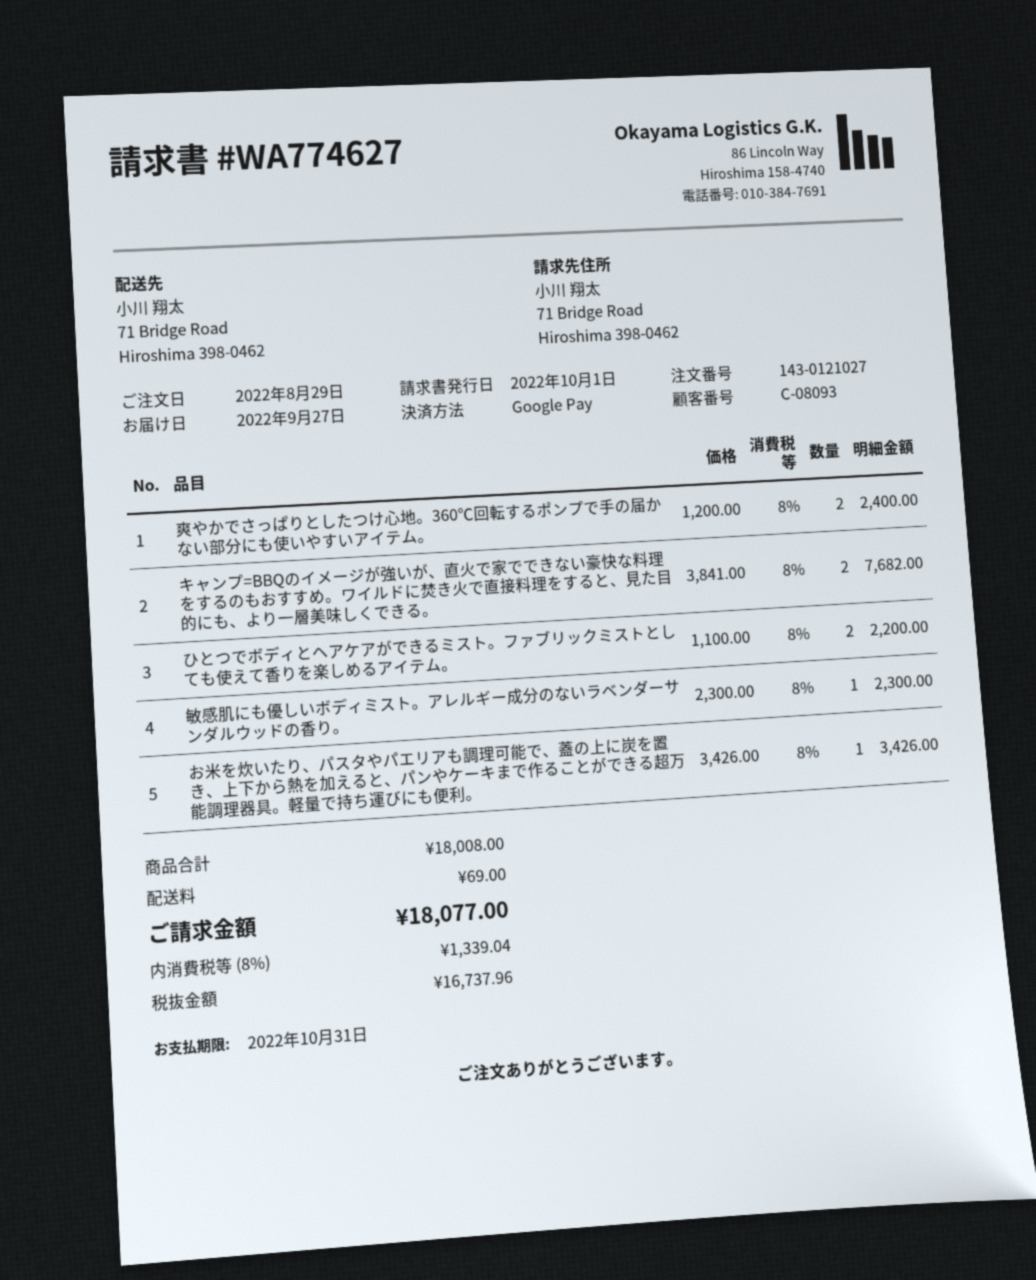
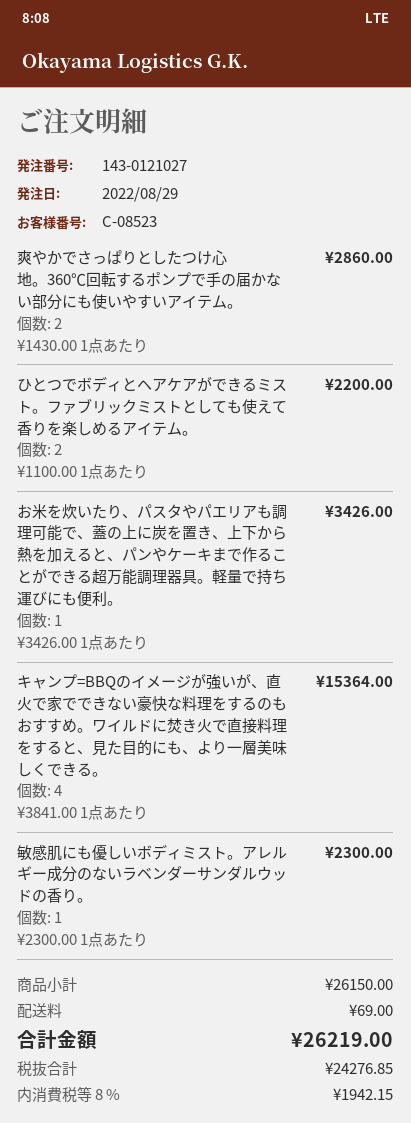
customer number: C-08093 -> C-08523
爽やかでさっぱりとしたつけ心地。360℃回転するポンプで手の届かない部分にも使いやすいアイテム。: 2 x 1200.00 = 2400.00 -> 2 x 1430.00 = 2860.00
キャンプ=BBQのイメージが強いが、直火で家でできない豪快な料理をするのもおすすめ。ワイルドに焚き火で直接料理をすると、見た目的にも、より一層美味しくできる。: 2 x 3841.00 = 7682.00 -> 4 x 3841.00 = 15364.00
subtotal: 18008.00 -> 26150.00
net: 16737.96 -> 24276.85
tax: 8% = 1339.04 -> 8% = 1942.15
total: 18077.00 -> 26219.00

